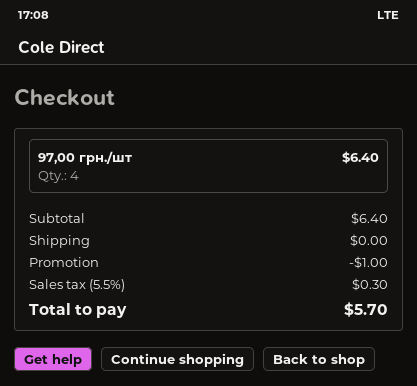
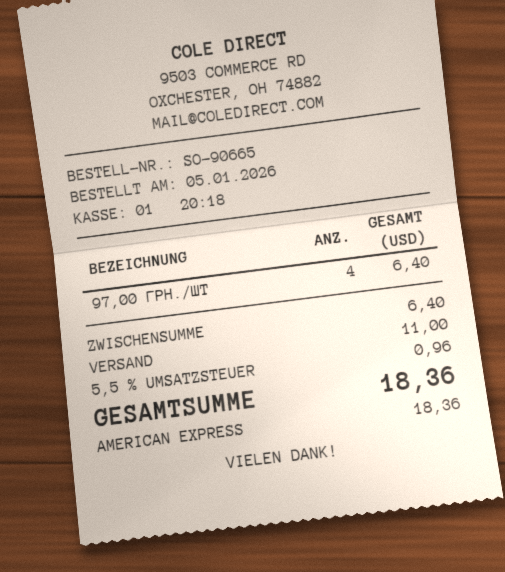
discount: 1.00 -> none
shipping: 0.00 -> 11.00
tax: 5.5% = 0.30 -> 5.5% = 0.96
total: 5.70 -> 18.36

